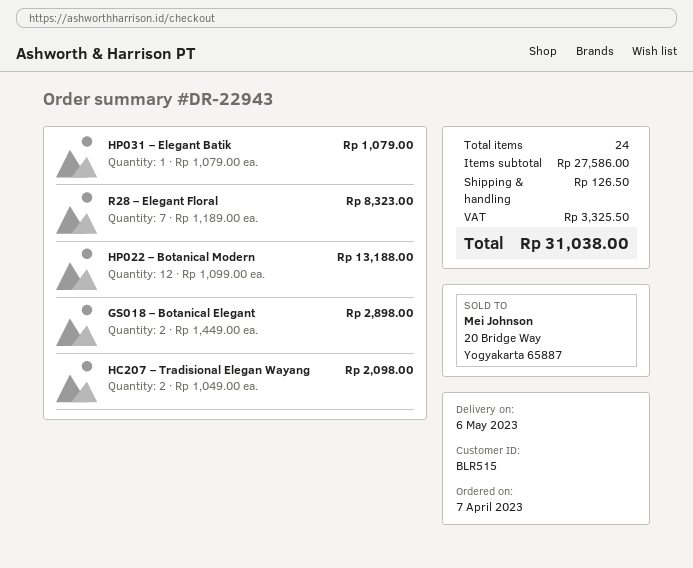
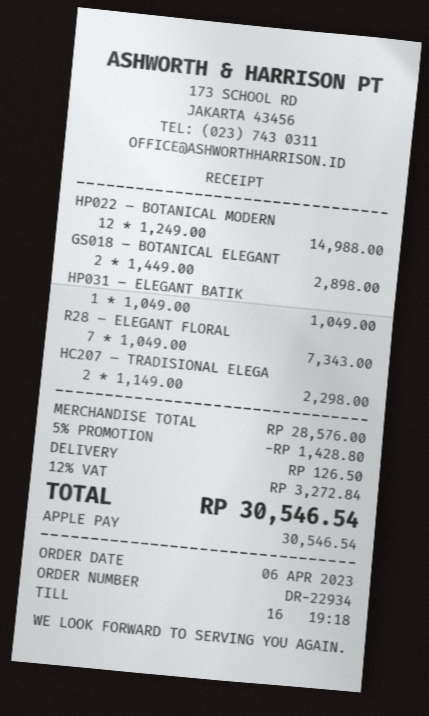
order number: DR-22943 -> DR-22934
order date: 2023-04-07 -> 2023-04-06
HP031 – Elegant Batik: 1 x 1079.00 = 1079.00 -> 1 x 1049.00 = 1049.00
R28 – Elegant Floral: 7 x 1189.00 = 8323.00 -> 7 x 1049.00 = 7343.00
HP022 – Botanical Modern: 12 x 1099.00 = 13188.00 -> 12 x 1249.00 = 14988.00
HC207 – Tradisional Elegan Wayang: 2 x 1049.00 = 2098.00 -> 2 x 1149.00 = 2298.00
subtotal: 27586.00 -> 28576.00
discount: none -> 5% = 1428.80
tax: 3325.50 -> 3272.84
total: 31038.00 -> 30546.54

